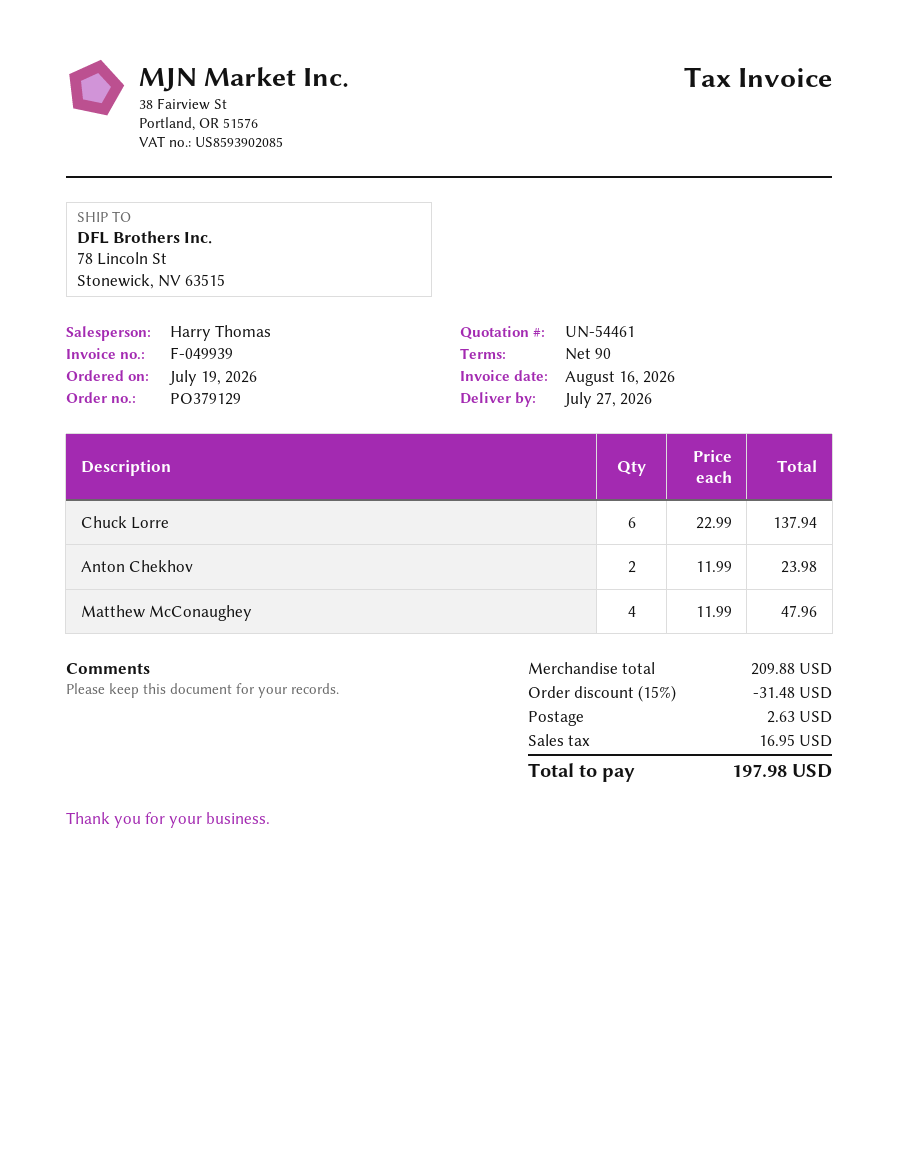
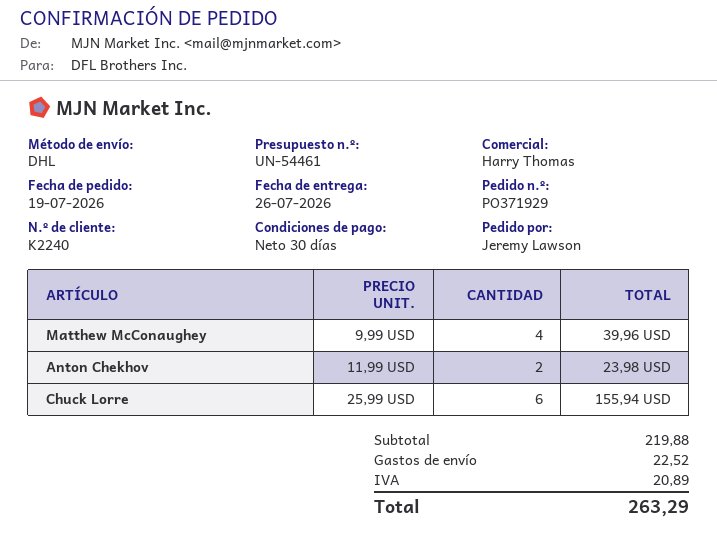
order number: PO379129 -> PO371929
delivery date: 2026-07-27 -> 2026-07-26
payment terms: 90 days -> 30 days
Chuck Lorre: 6 x 22.99 = 137.94 -> 6 x 25.99 = 155.94
Matthew McConaughey: 4 x 11.99 = 47.96 -> 4 x 9.99 = 39.96
subtotal: 209.88 -> 219.88
discount: 15% = 31.48 -> none
shipping: 2.63 -> 22.52
tax: 16.95 -> 20.89
total: 197.98 -> 263.29

